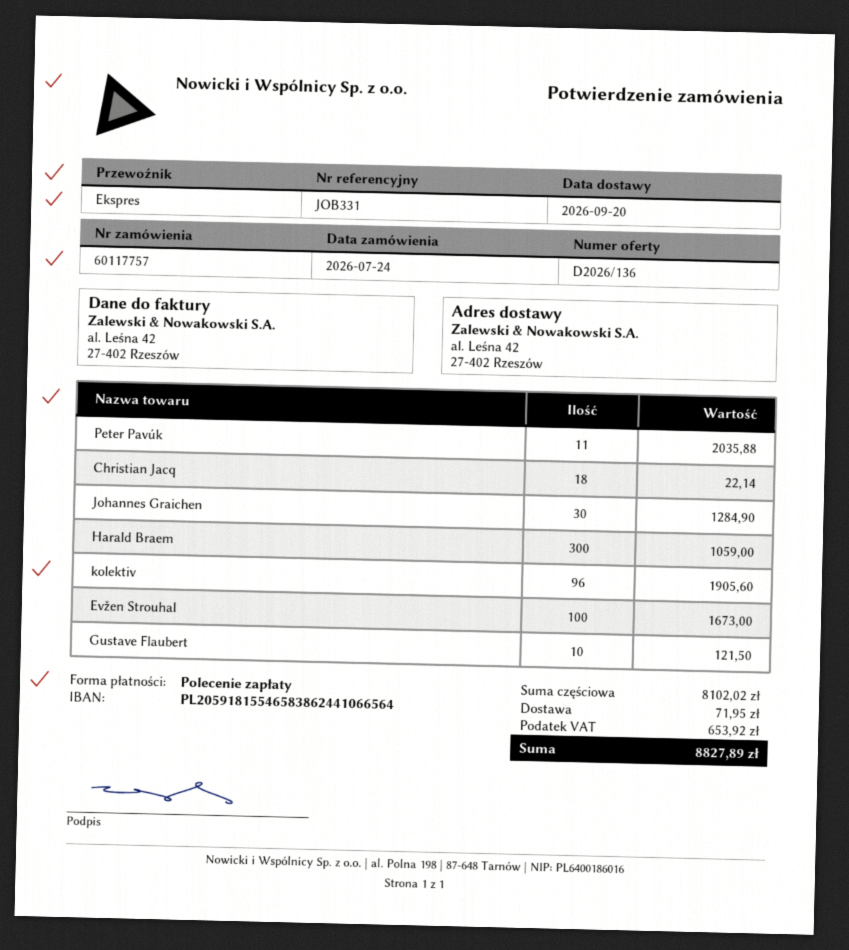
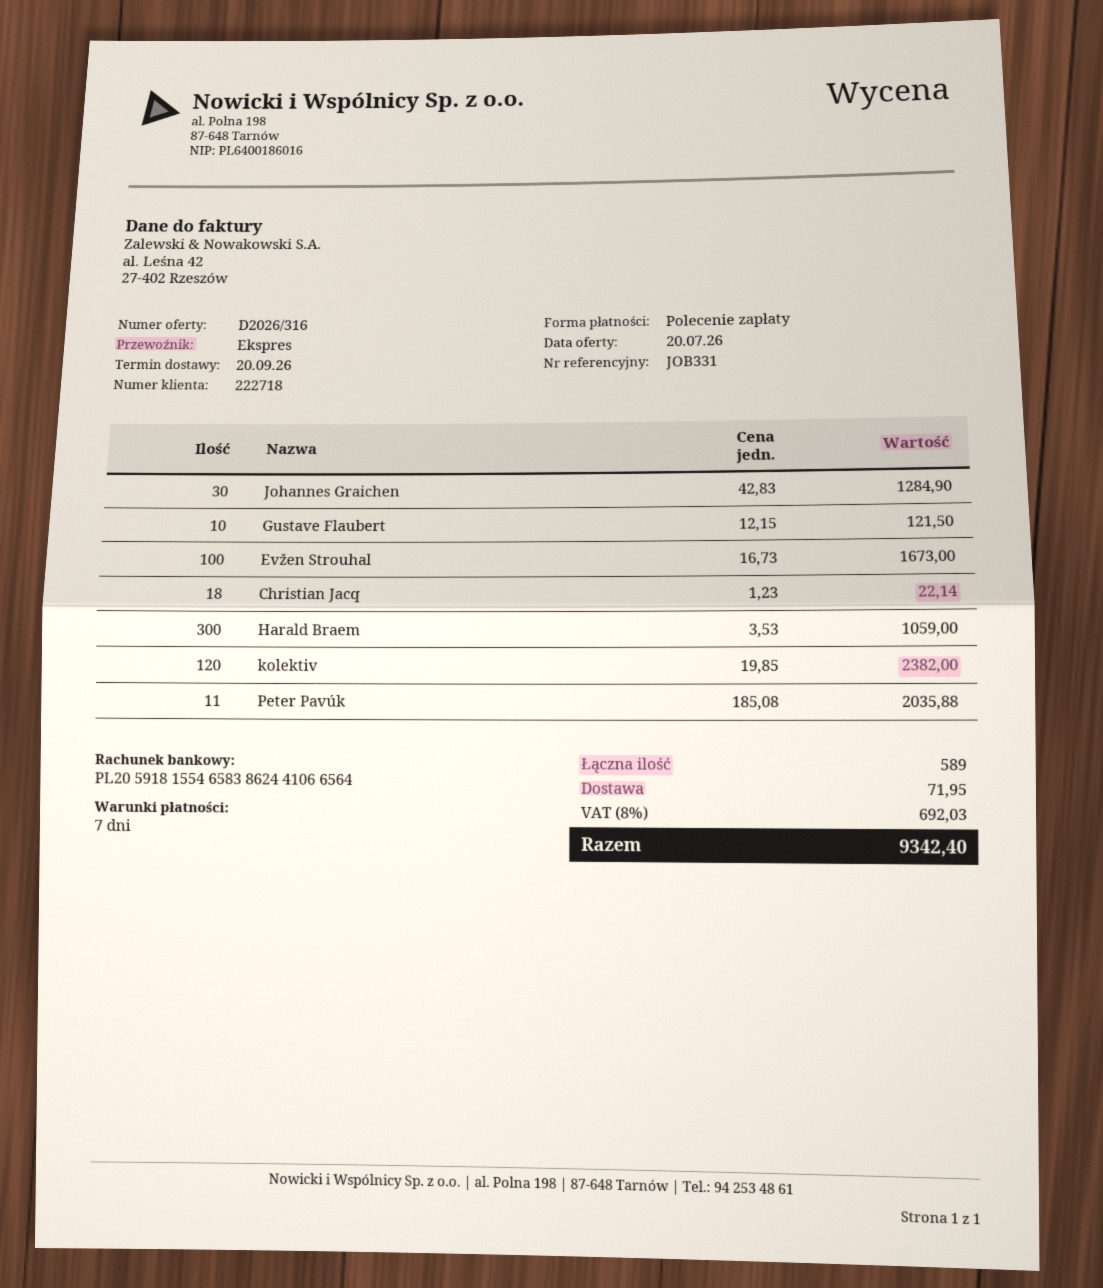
quote number: D2026/136 -> D2026/316
kolektiv: 96 for 1905.60 -> 120 for 2382.00
tax: 653.92 -> 692.03
total: 8827.89 -> 9342.40

